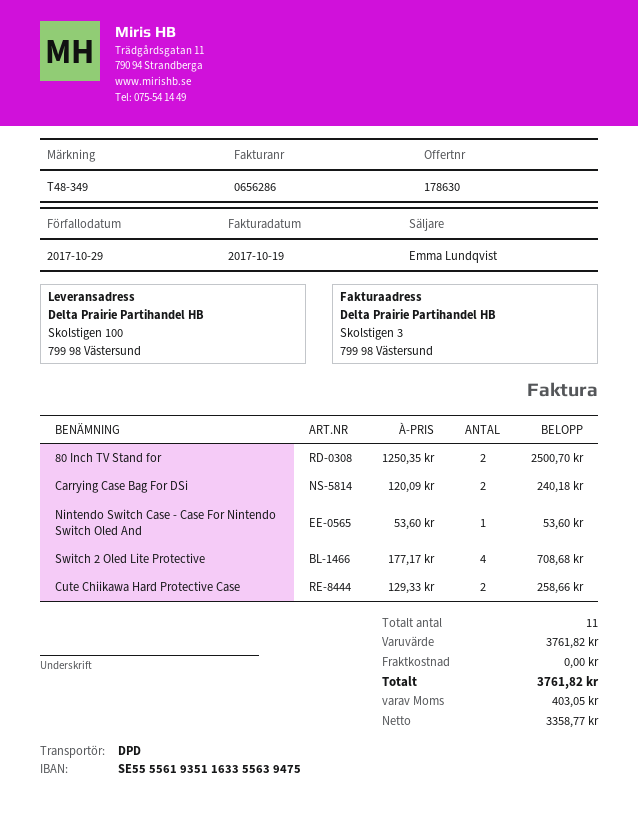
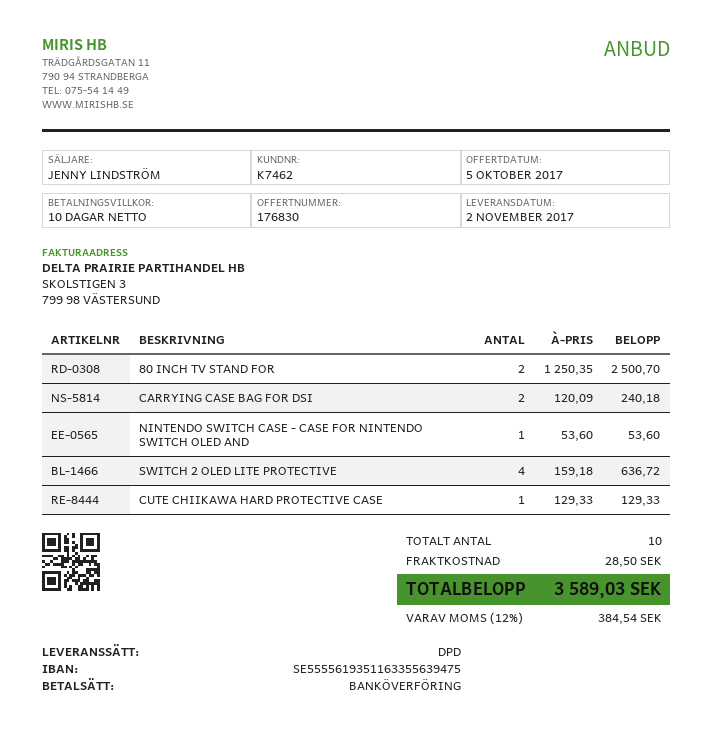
quote number: 178630 -> 176830
sales rep: Emma Lundqvist -> JENNY LINDSTRÖM
Switch 2 Oled Lite Protective: 4 x 177.17 = 708.68 -> 4 x 159.18 = 636.72
Cute Chiikawa Hard Protective Case: 2 x 129.33 = 258.66 -> 1 x 129.33 = 129.33
total quantity: 11 -> 10
shipping: 0.00 -> 28.50
tax: 403.05 -> 384.54
total: 3761.82 -> 3589.03

